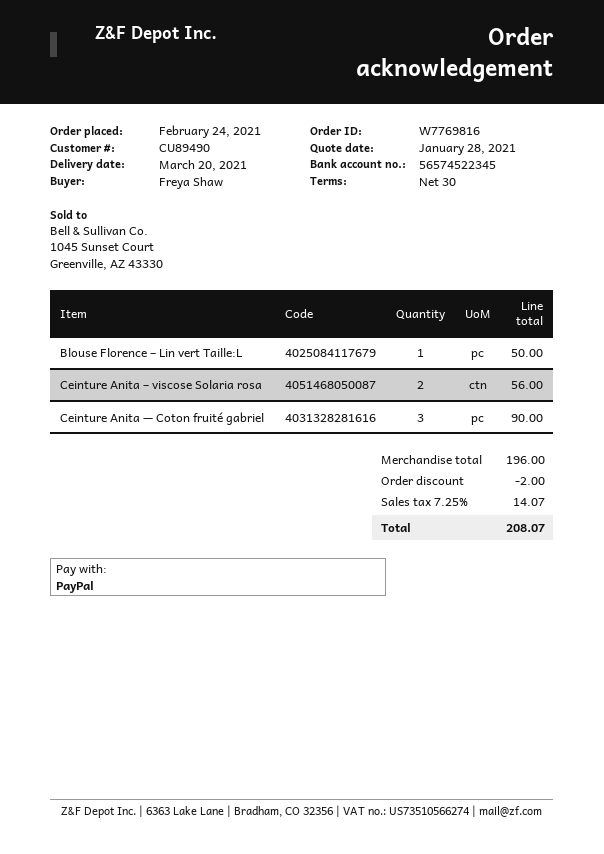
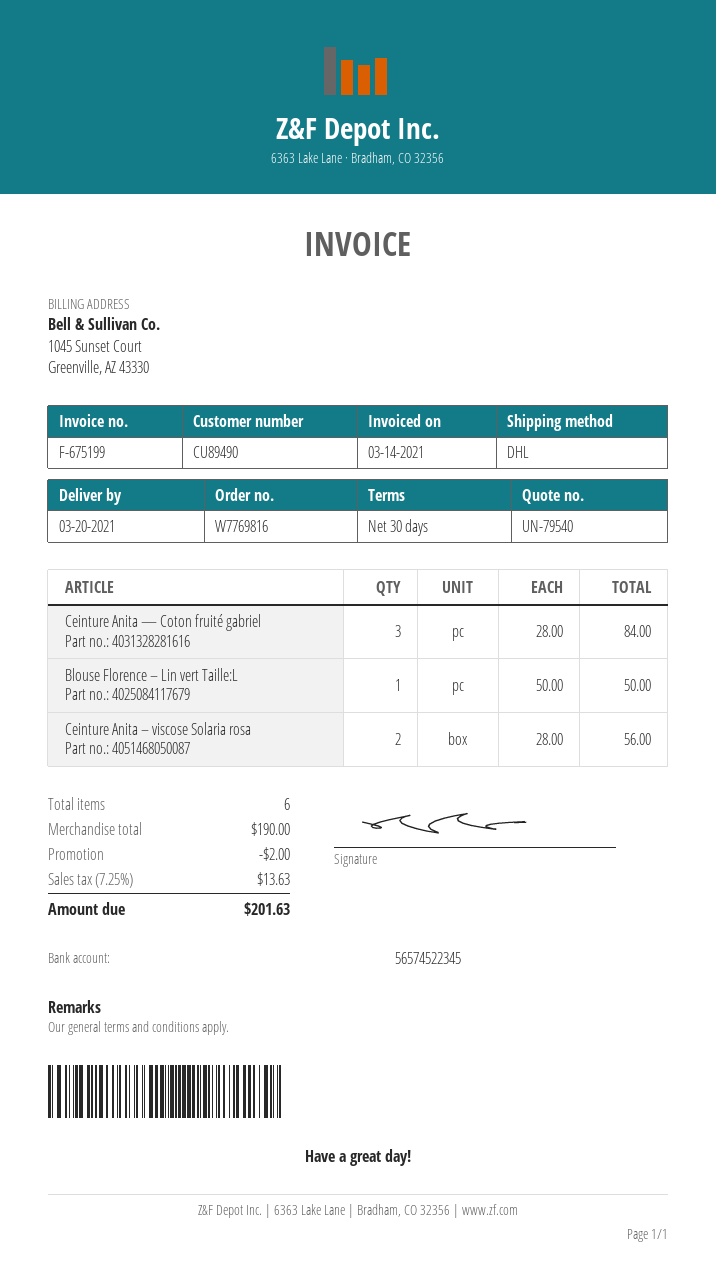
Ceinture Anita — Coton fruité gabriel: 3 for 90.00 -> 3 for 84.00
subtotal: 196.00 -> 190.00
tax: 7.25% = 14.07 -> 7.25% = 13.63
total: 208.07 -> 201.63

